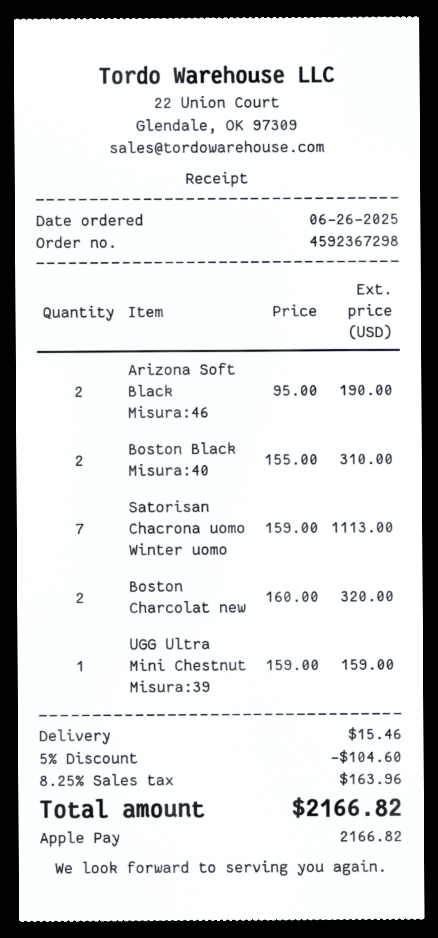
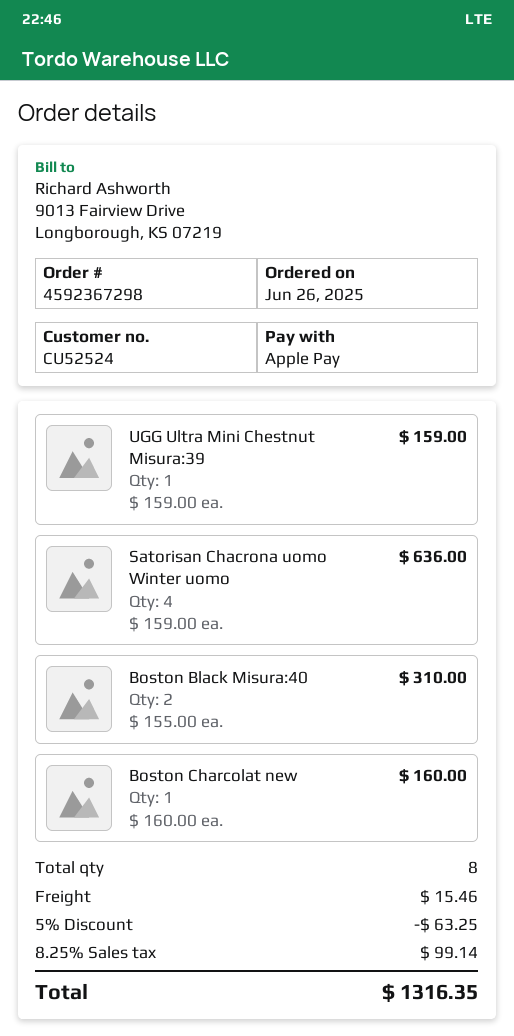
Arizona Soft Black Misura:46: 2 x 95.00 = 190.00 -> none
Satorisan Chacrona uomo Winter uomo: 7 x 159.00 = 1113.00 -> 4 x 159.00 = 636.00
Boston Charcolat new: 2 x 160.00 = 320.00 -> 1 x 160.00 = 160.00
discount: 5% = 104.60 -> 5% = 63.25
tax: 8.25% = 163.96 -> 8.25% = 99.14
total: 2166.82 -> 1316.35

